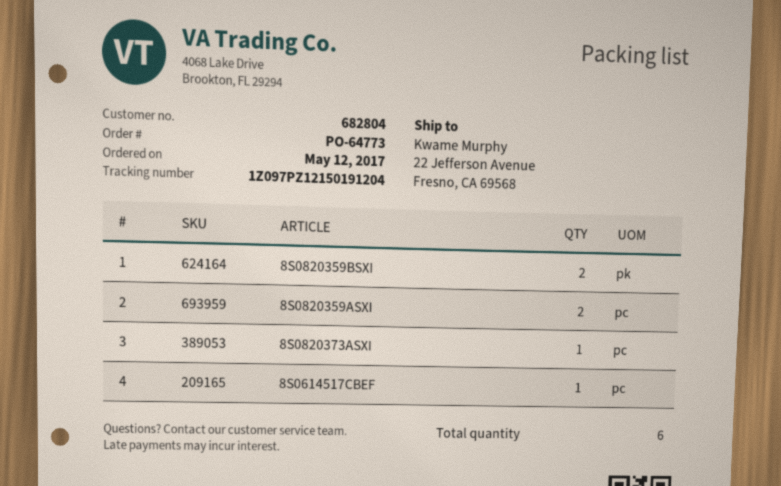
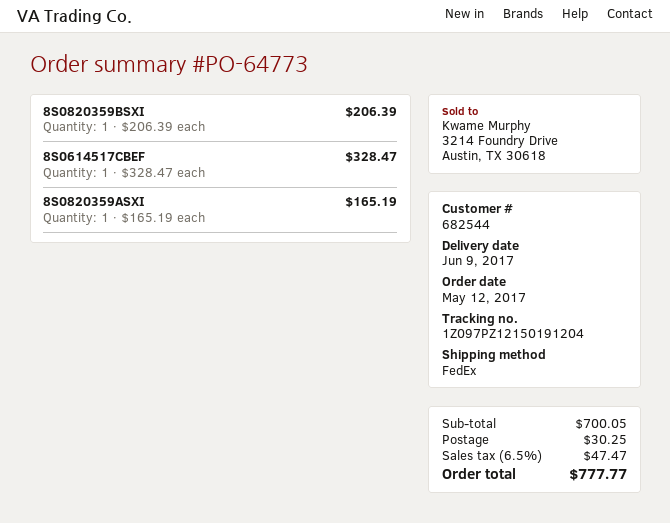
customer number: 682804 -> 682544
8S0820359BSXI: 2 -> 1
8S0820359ASXI: 2 -> 1
8S0820373ASXI: 1 -> none

